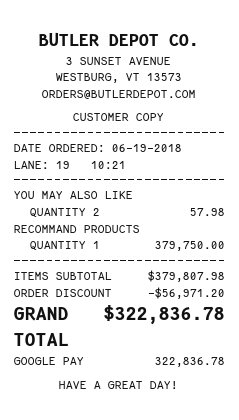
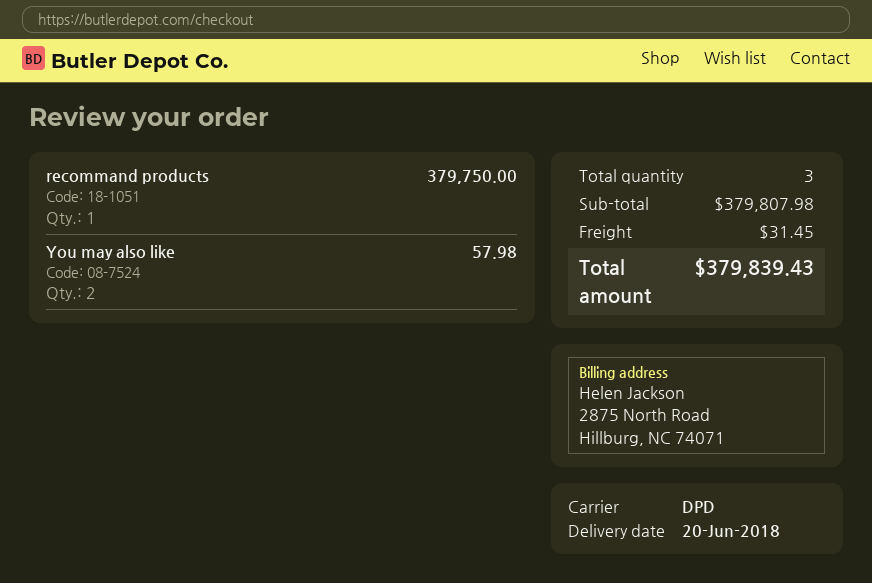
discount: 56971.20 -> none
shipping: none -> 31.45
total: 322836.78 -> 379839.43

